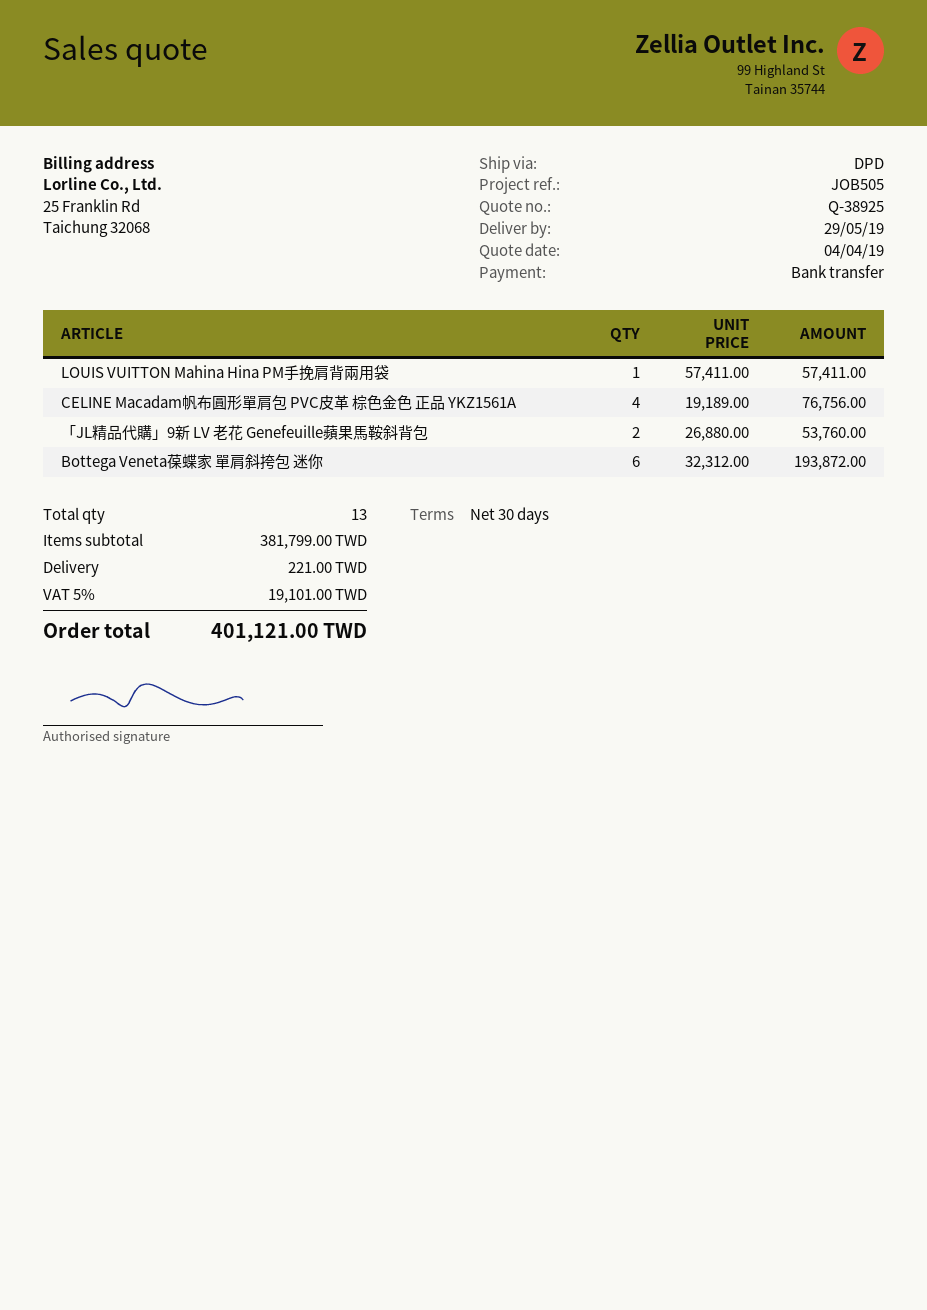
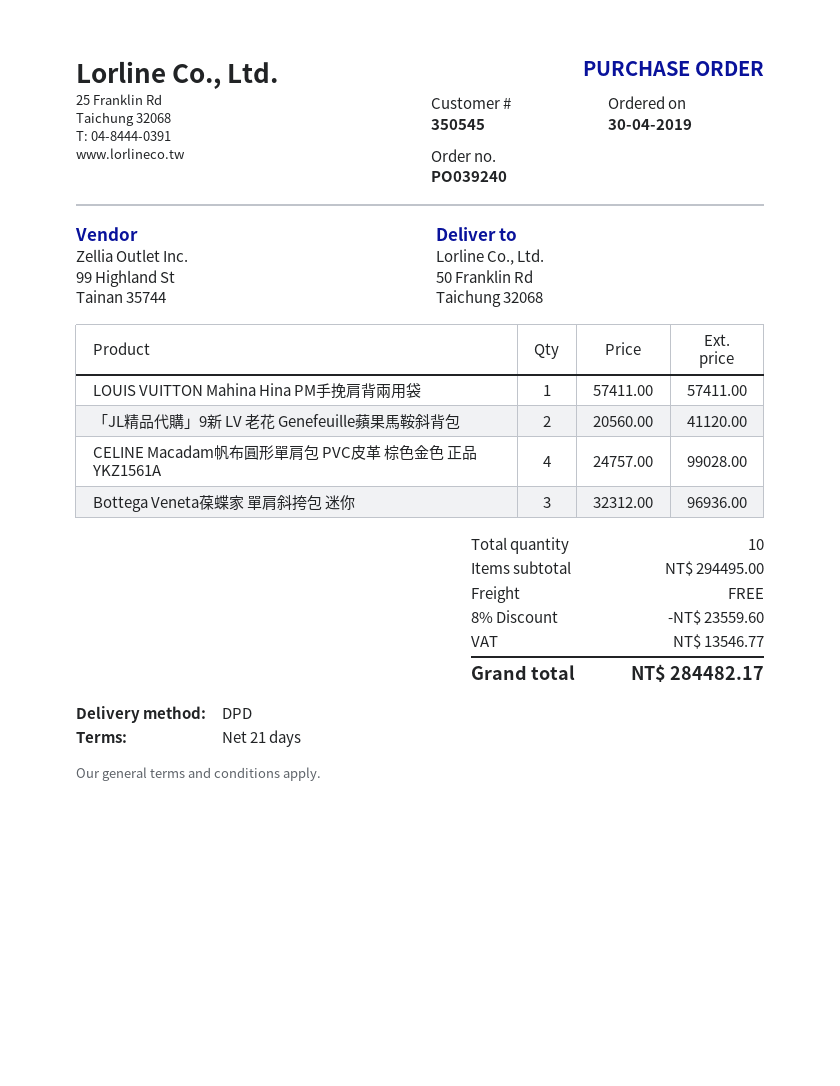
payment terms: 30 days -> 21 days
CELINE Macadam帆布圓形單肩包 PVC皮革 棕色金色 正品 YKZ1561A: 4 x 19189.00 = 76756.00 -> 4 x 24757.00 = 99028.00
「JL精品代購」9新 LV 老花 Genefeuille蘋果馬鞍斜背包: 2 x 26880.00 = 53760.00 -> 2 x 20560.00 = 41120.00
Bottega Veneta葆蝶家 單肩斜挎包 迷你: 6 x 32312.00 = 193872.00 -> 3 x 32312.00 = 96936.00
total quantity: 13 -> 10
subtotal: 381799.00 -> 294495.00
discount: none -> 8% = 23559.60
shipping: 221.00 -> 0.00
tax: 19101.00 -> 13546.77
total: 401121.00 -> 284482.17

